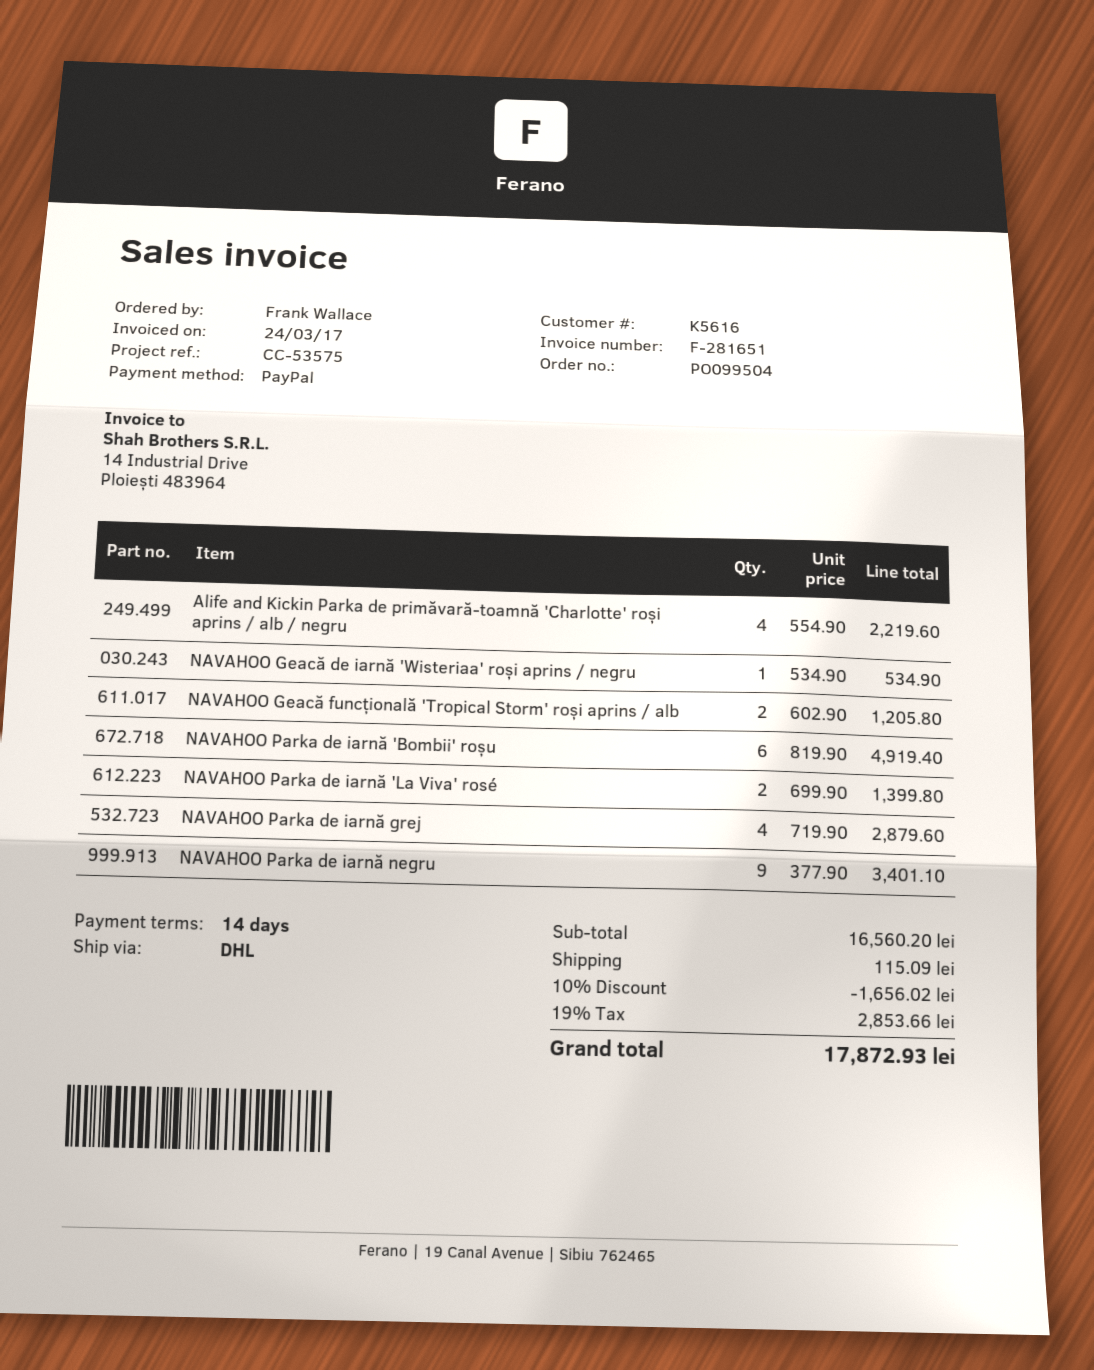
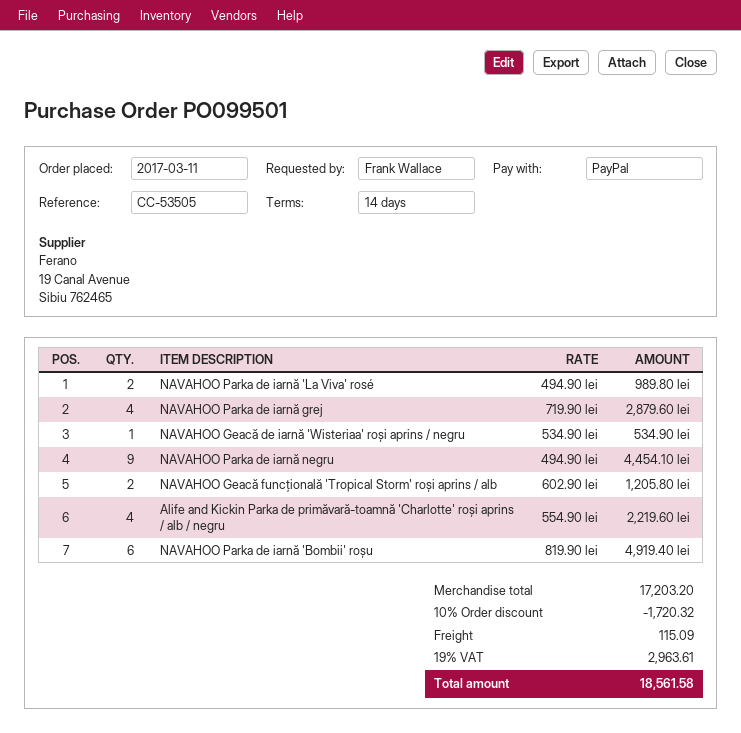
order number: PO099504 -> PO099501
reference: CC-53575 -> CC-53505
NAVAHOO Parka de iarnă 'La Viva' rosé: 2 x 699.90 = 1399.80 -> 2 x 494.90 = 989.80
NAVAHOO Parka de iarnă negru: 9 x 377.90 = 3401.10 -> 9 x 494.90 = 4454.10
subtotal: 16560.20 -> 17203.20
discount: 10% = 1656.02 -> 10% = 1720.32
tax: 19% = 2853.66 -> 19% = 2963.61
total: 17872.93 -> 18561.58

